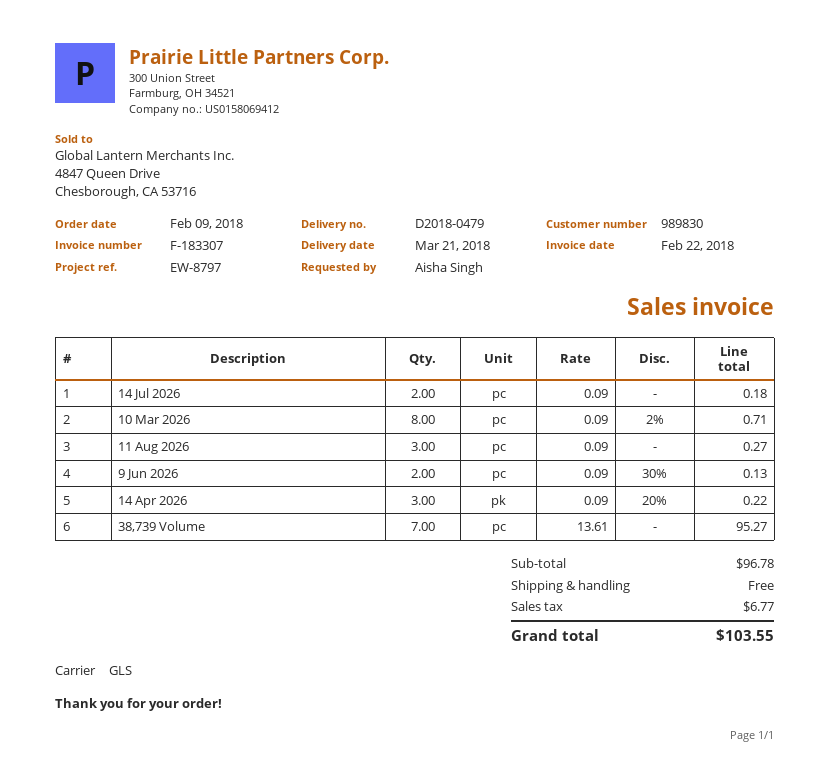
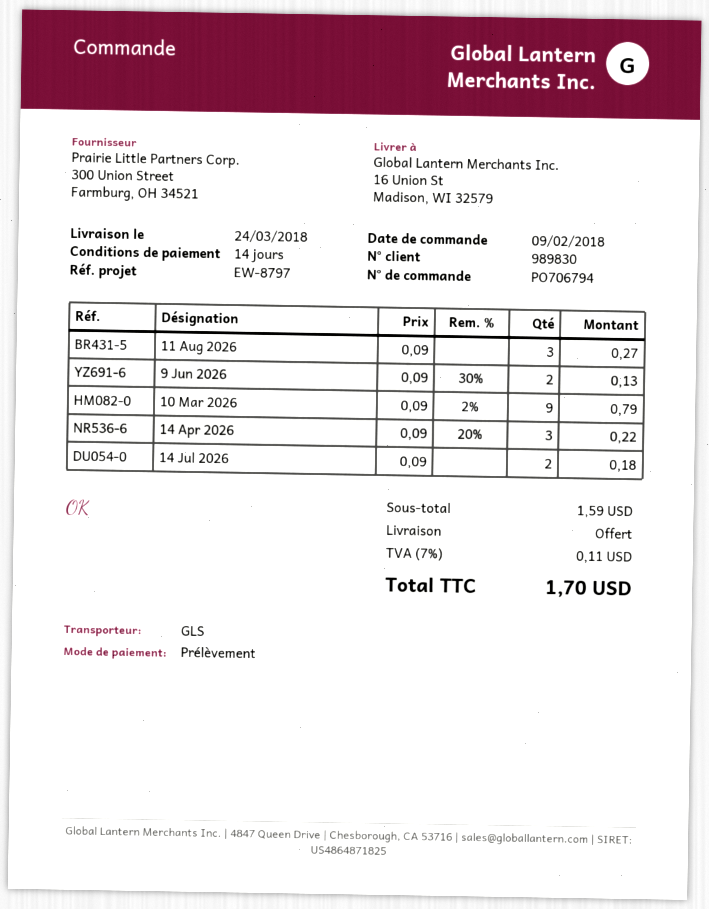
delivery date: 2018-03-21 -> 2018-03-24
10 Mar 2026: 8 x 0.09 - 2% = 0.71 -> 9 x 0.09 - 2% = 0.79
38,739 Volume: 7 x 13.61 = 95.27 -> none
subtotal: 96.78 -> 1.59
tax: 6.77 -> 0.11
total: 103.55 -> 1.70

